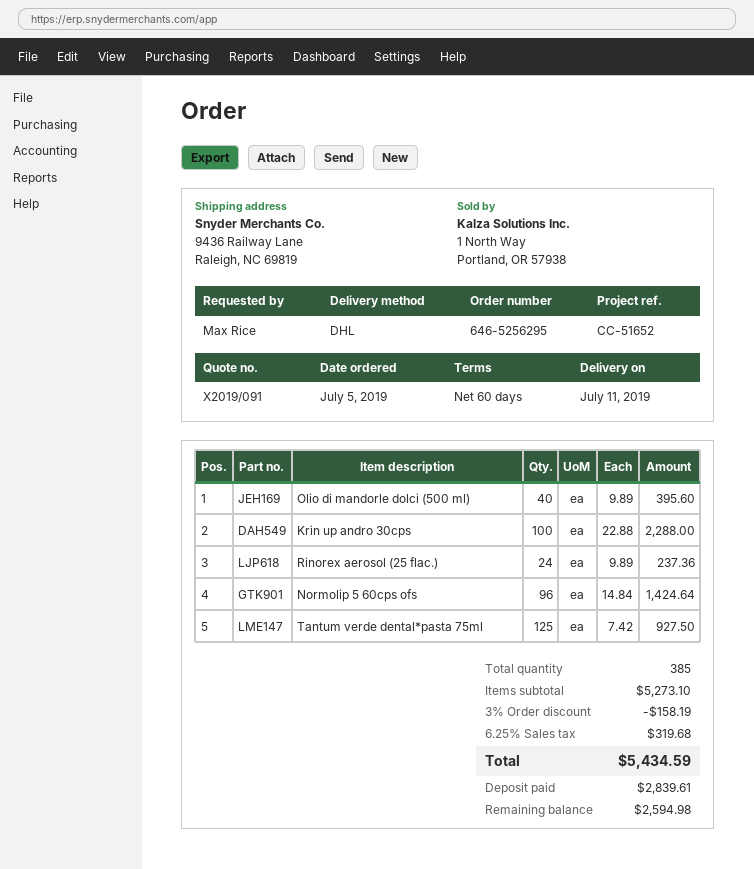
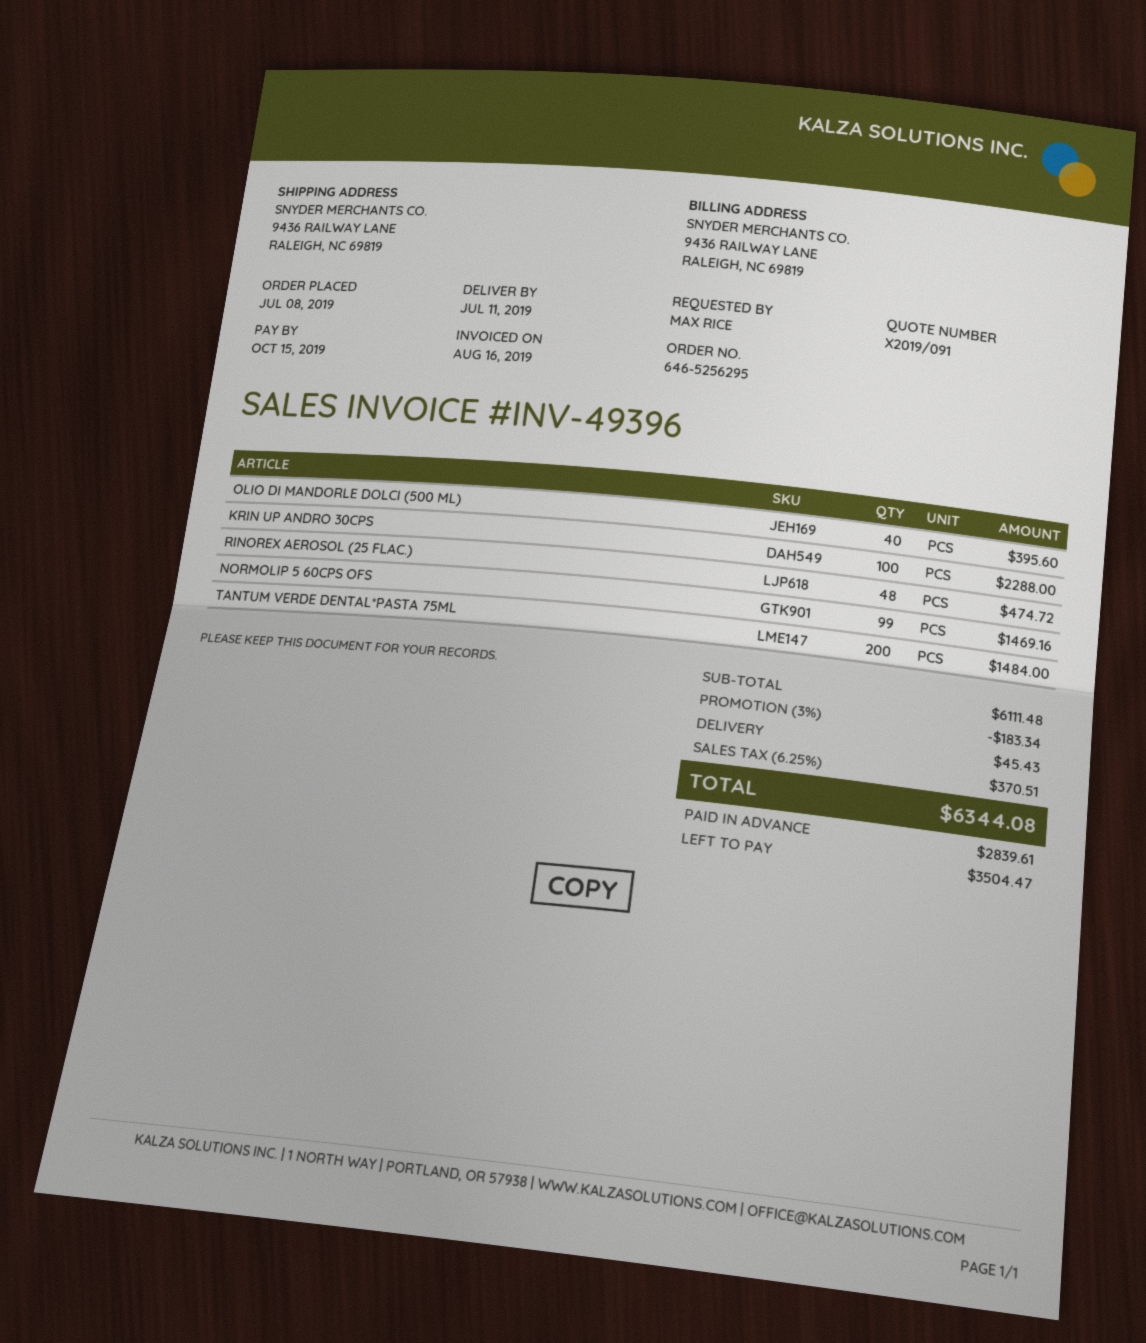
order date: 2019-07-05 -> 2019-07-08
Rinorex aerosol (25 flac.): 24 for 237.36 -> 48 for 474.72
Normolip 5 60cps ofs: 96 for 1424.64 -> 99 for 1469.16
Tantum verde dental*pasta 75ml: 125 for 927.50 -> 200 for 1484.00
subtotal: 5273.10 -> 6111.48
discount: 3% = 158.19 -> 3% = 183.34
shipping: none -> 45.43
tax: 6.25% = 319.68 -> 6.25% = 370.51
total: 5434.59 -> 6344.08
balance: 2594.98 -> 3504.47

